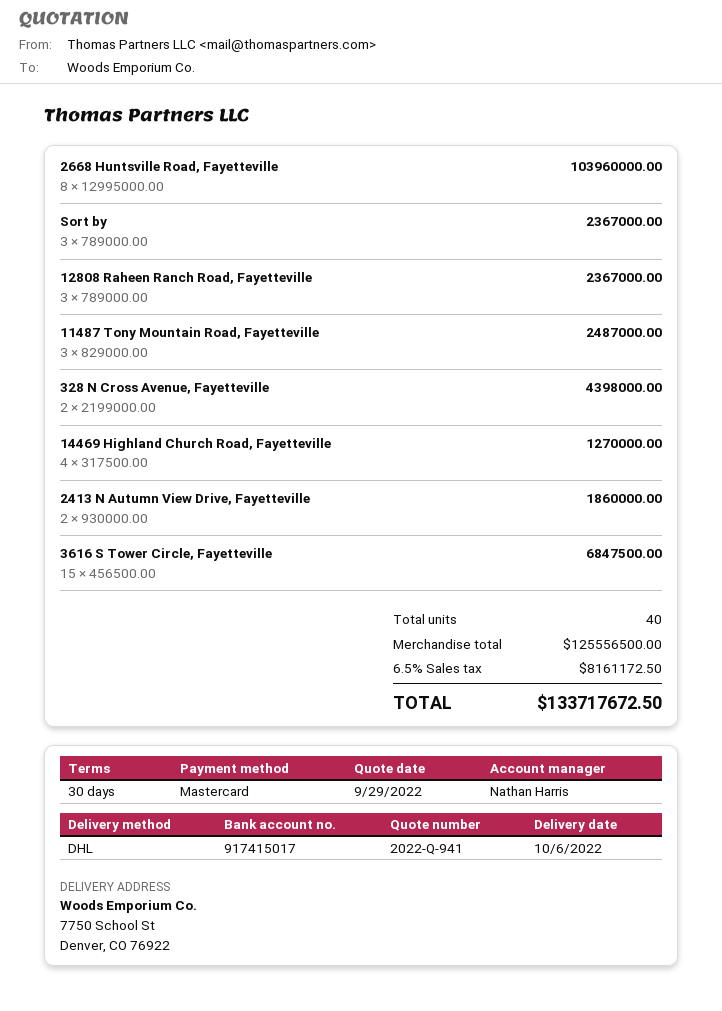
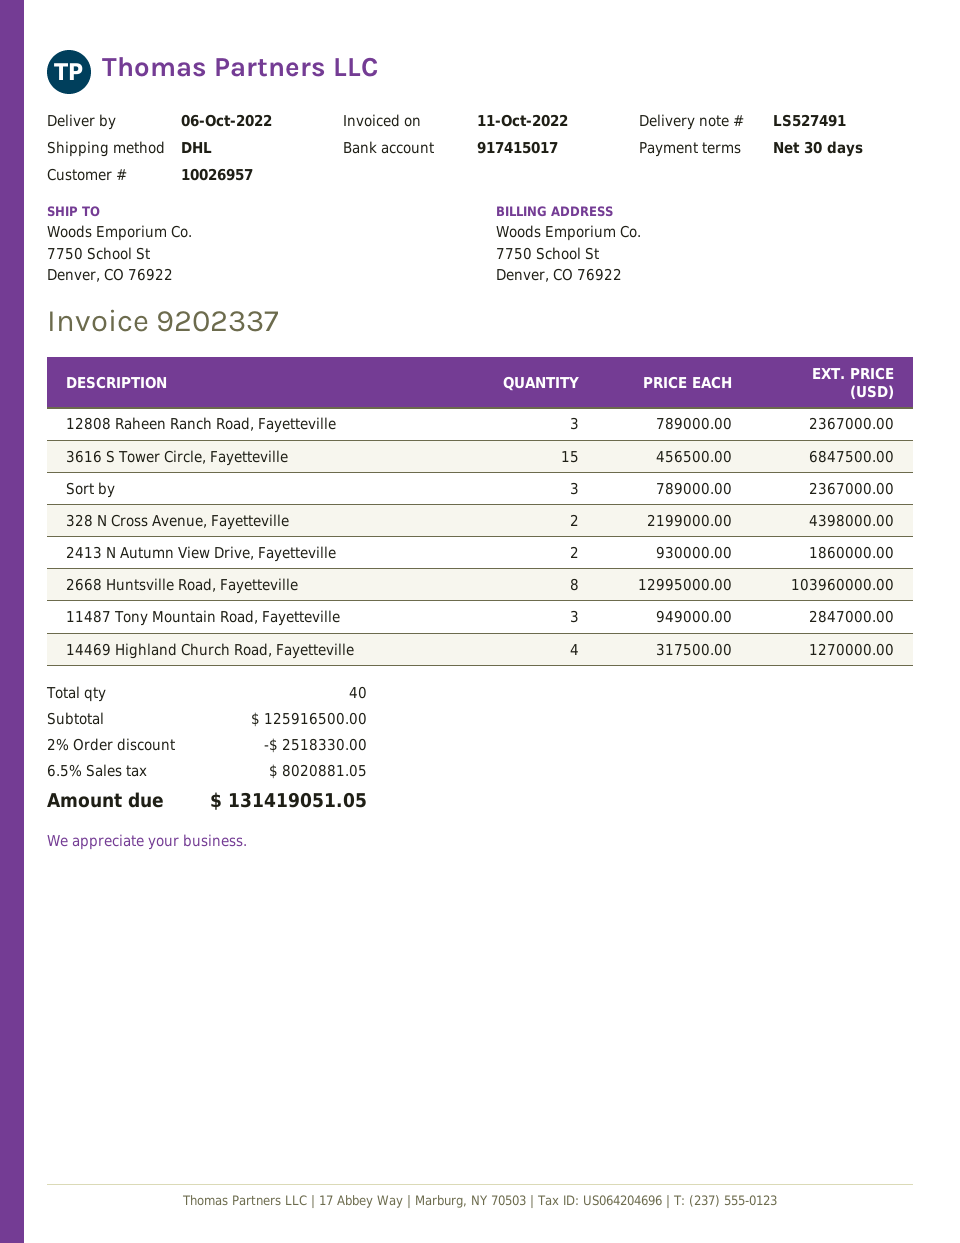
11487 Tony Mountain Road, Fayetteville: 3 x 829000.00 = 2487000.00 -> 3 x 949000.00 = 2847000.00
subtotal: 125556500.00 -> 125916500.00
discount: none -> 2% = 2518330.00
tax: 6.5% = 8161172.50 -> 6.5% = 8020881.05
total: 133717672.50 -> 131419051.05

